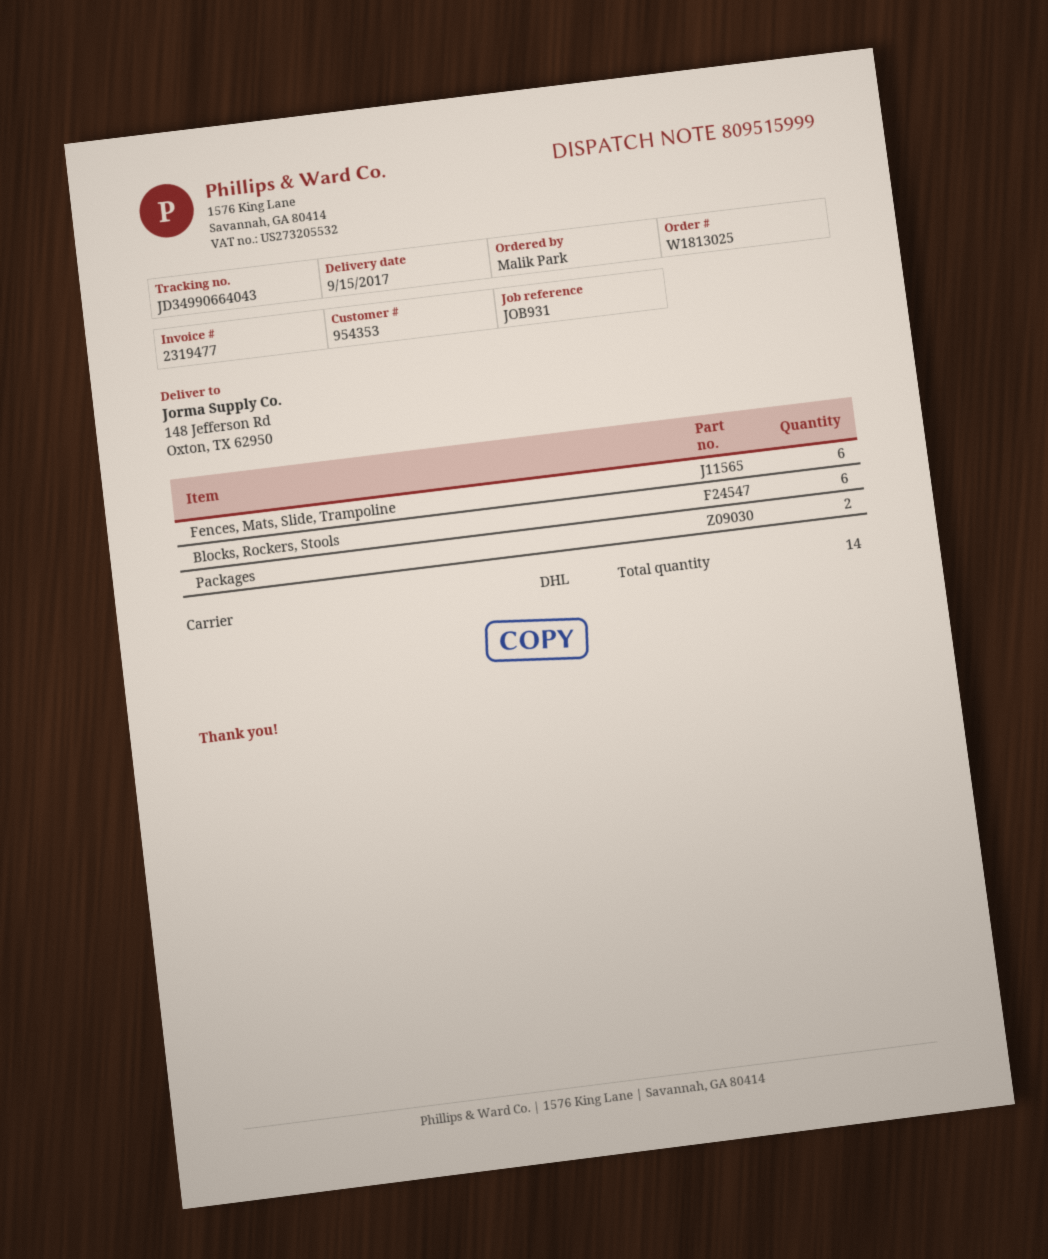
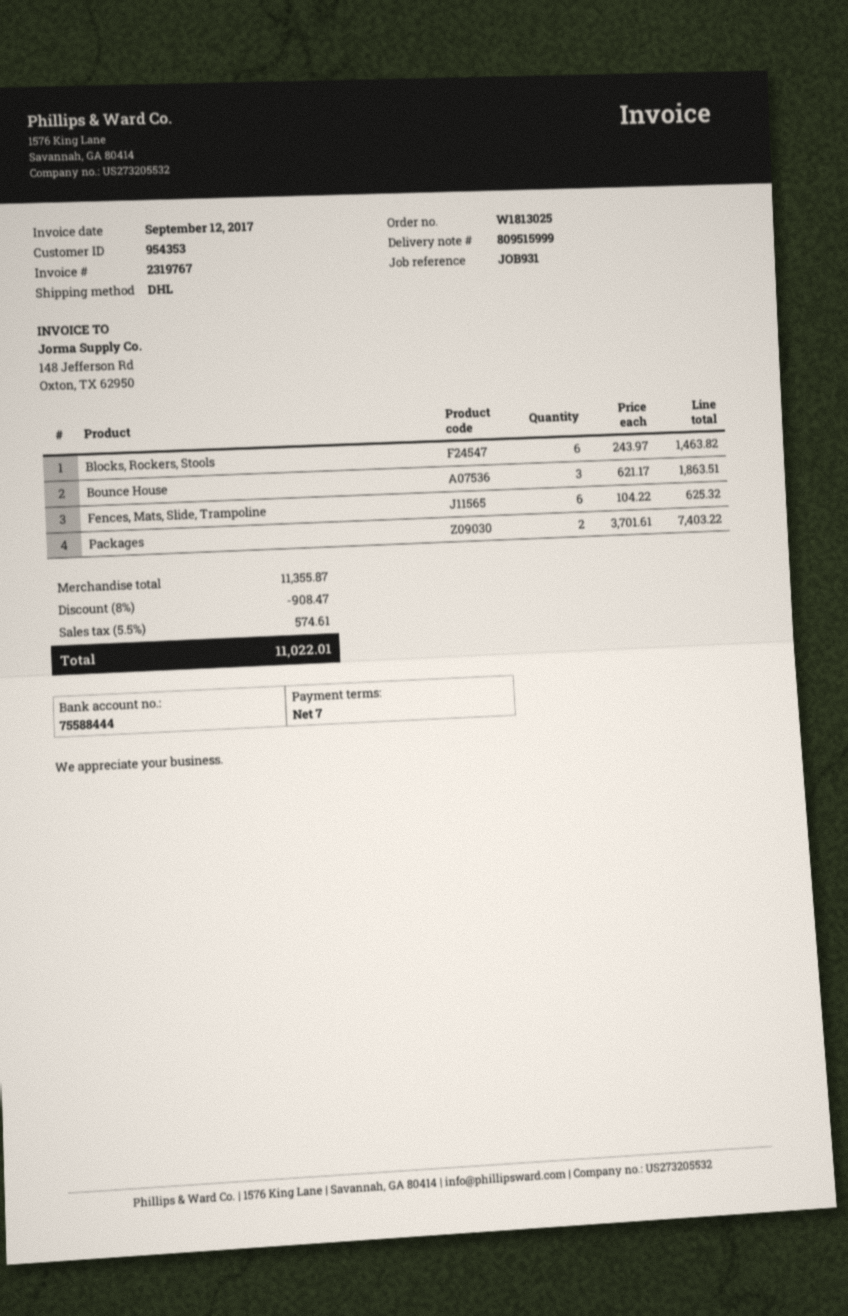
invoice number: 2319477 -> 2319767
Bounce House: none -> 3

